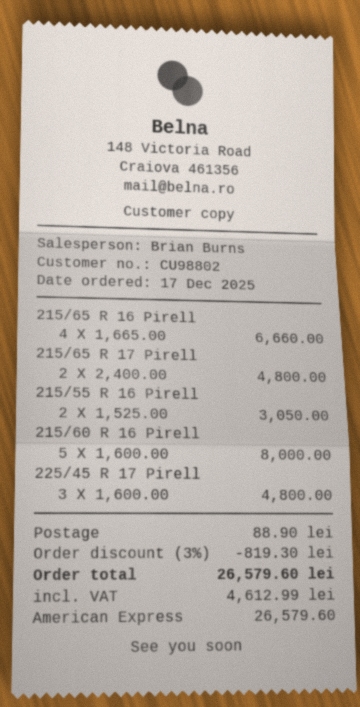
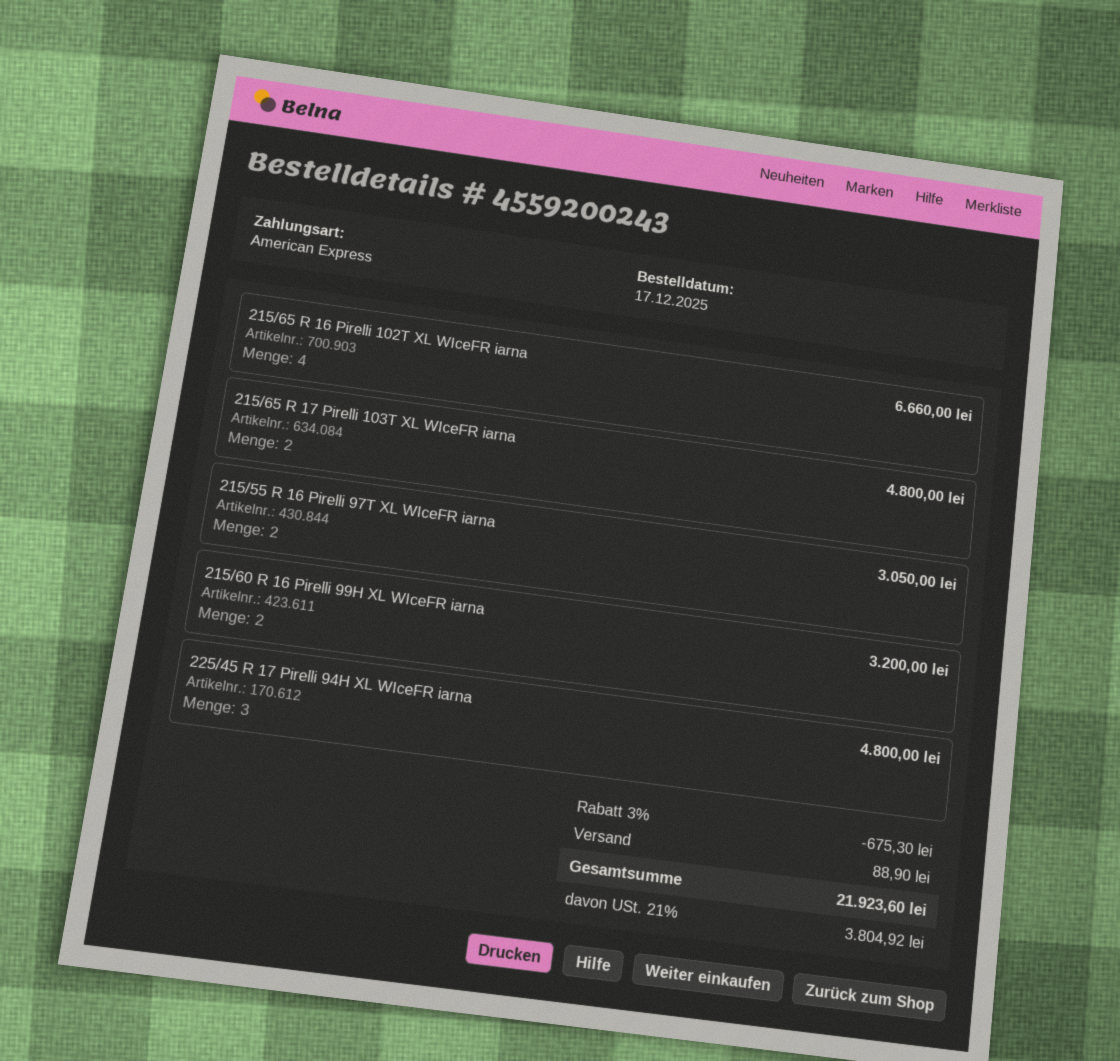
215/60 R 16 Pirell: 5 for 8000.00 -> 2 for 3200.00
discount: 3% = 819.30 -> 3% = 675.30
tax: 4612.99 -> 3804.92
total: 26579.60 -> 21923.60

